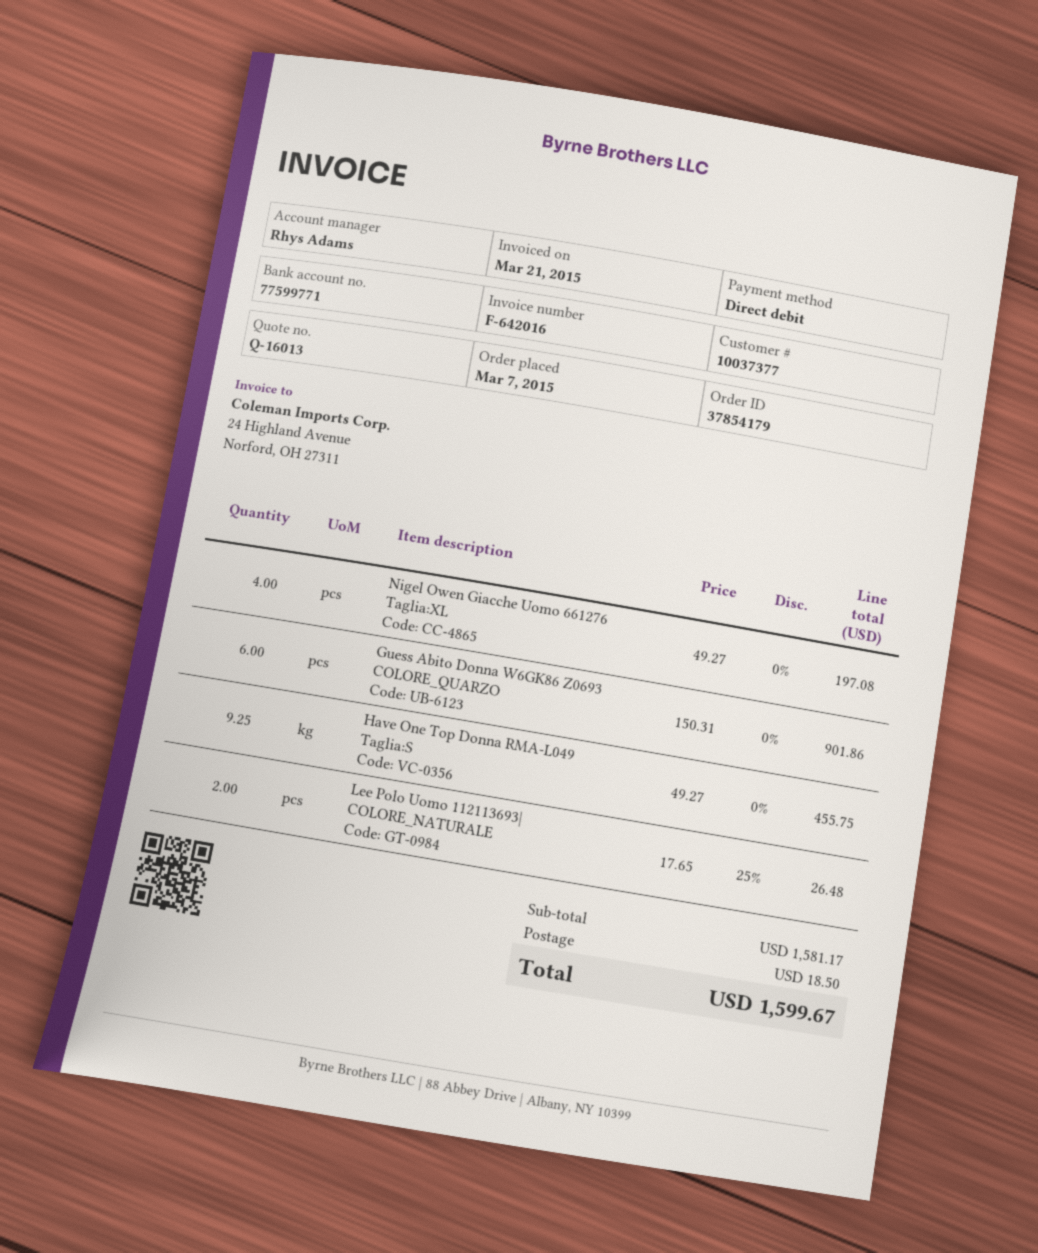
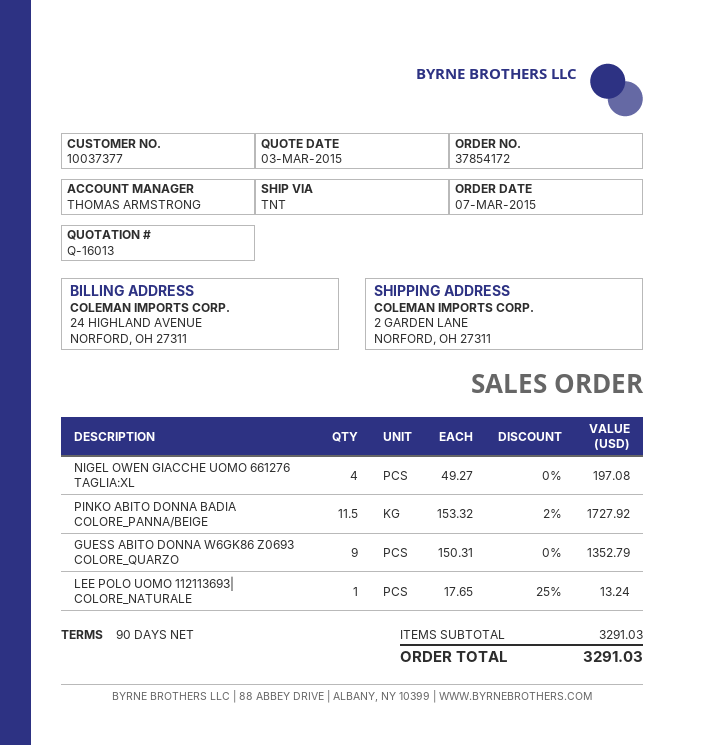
order number: 37854179 -> 37854172
sales rep: Rhys Adams -> THOMAS ARMSTRONG
Guess Abito Donna W6GK86 Z0693 COLORE_QUARZO: 6 x 150.31 = 901.86 -> 9 x 150.31 = 1352.79
Have One Top Donna RMA-L049 Taglia:S: 9.25 x 49.27 = 455.75 -> none
Lee Polo Uomo 112113693| COLORE_NATURALE: 2 x 17.65 - 25% = 26.48 -> 1 x 17.65 - 25% = 13.24
PINKO ABITO DONNA BADIA COLORE_PANNA/BEIGE: none -> 11.5 x 153.32 - 2% = 1727.92
subtotal: 1581.17 -> 3291.03
shipping: 18.50 -> none
total: 1599.67 -> 3291.03

